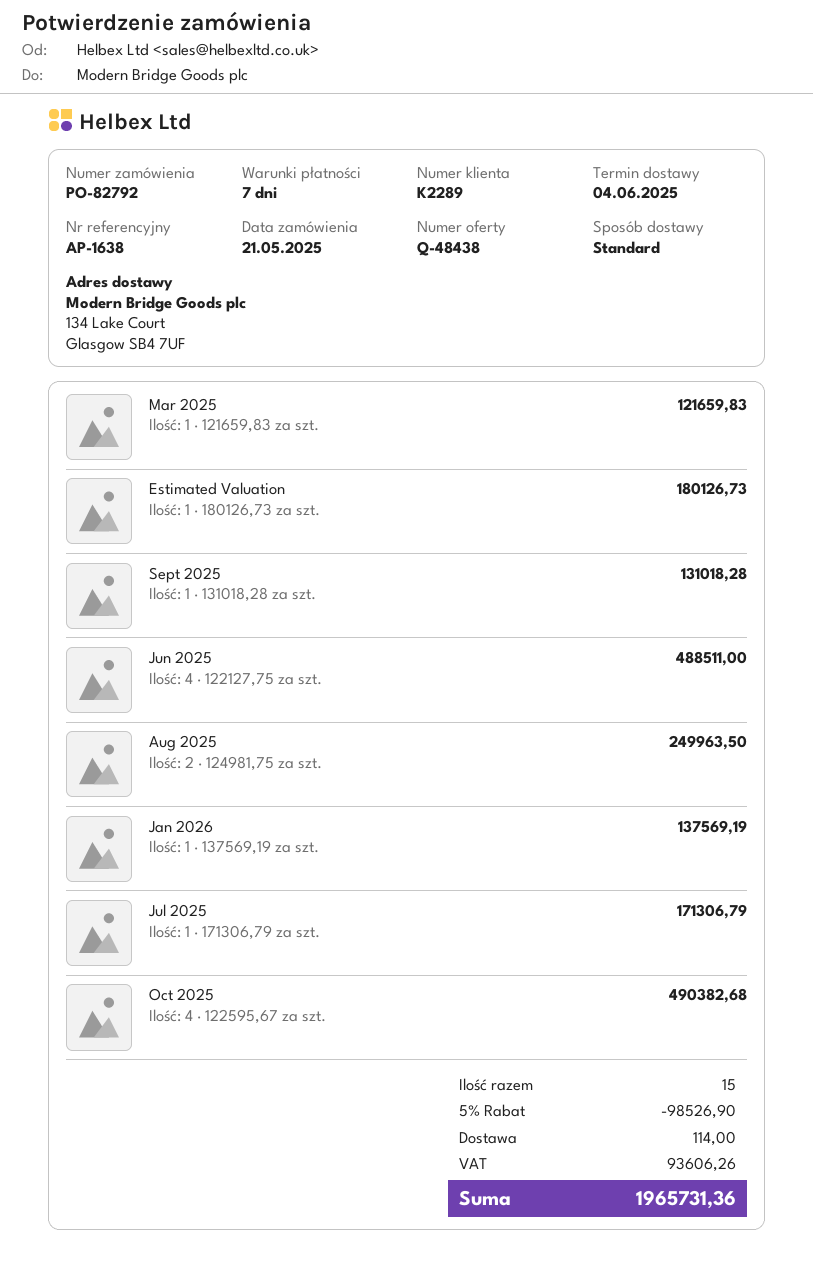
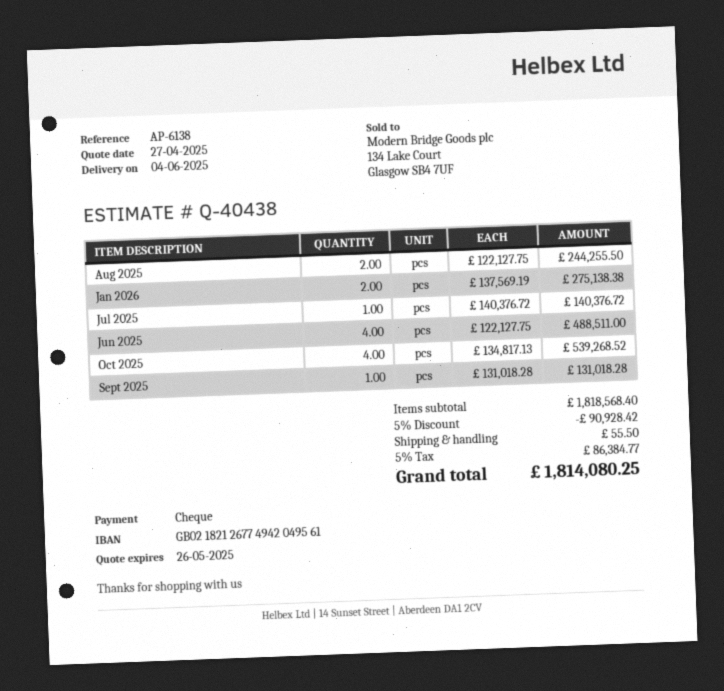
quote number: Q-48438 -> Q-40438
reference: AP-1638 -> AP-6138
Mar 2025: 1 x 121659.83 = 121659.83 -> none
Estimated Valuation: 1 x 180126.73 = 180126.73 -> none
Aug 2025: 2 x 124981.75 = 249963.50 -> 2 x 122127.75 = 244255.50
Jan 2026: 1 x 137569.19 = 137569.19 -> 2 x 137569.19 = 275138.38
Jul 2025: 1 x 171306.79 = 171306.79 -> 1 x 140376.72 = 140376.72
Oct 2025: 4 x 122595.67 = 490382.68 -> 4 x 134817.13 = 539268.52
discount: 5% = 98526.90 -> 5% = 90928.42
shipping: 114.00 -> 55.50
tax: 93606.26 -> 86384.77
total: 1965731.36 -> 1814080.25

